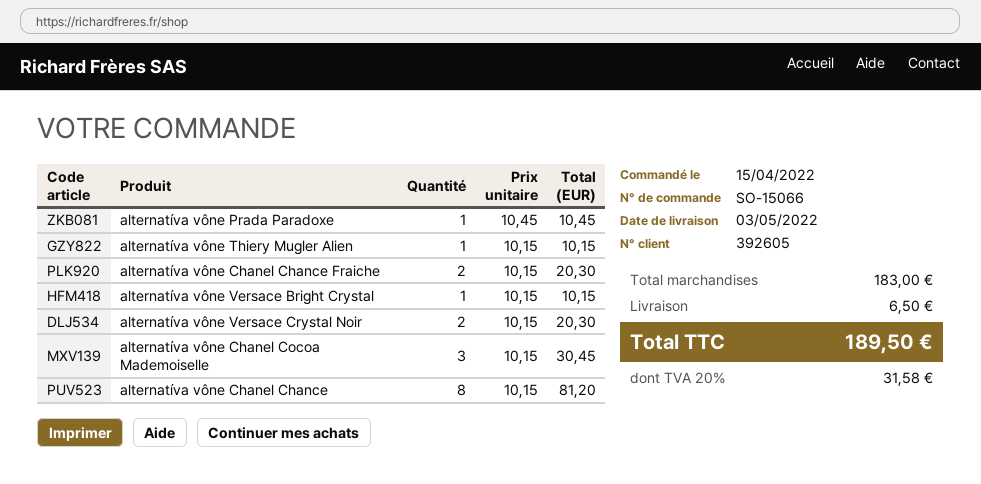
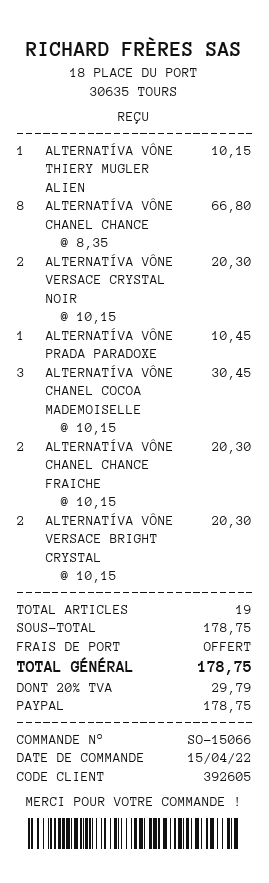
alternatíva vône Versace Bright Crystal: 1 x 10.15 = 10.15 -> 2 x 10.15 = 20.30
alternatíva vône Chanel Chance: 8 x 10.15 = 81.20 -> 8 x 8.35 = 66.80
subtotal: 183.00 -> 178.75
shipping: 6.50 -> 0.00
tax: 20% = 31.58 -> 20% = 29.79
total: 189.50 -> 178.75

